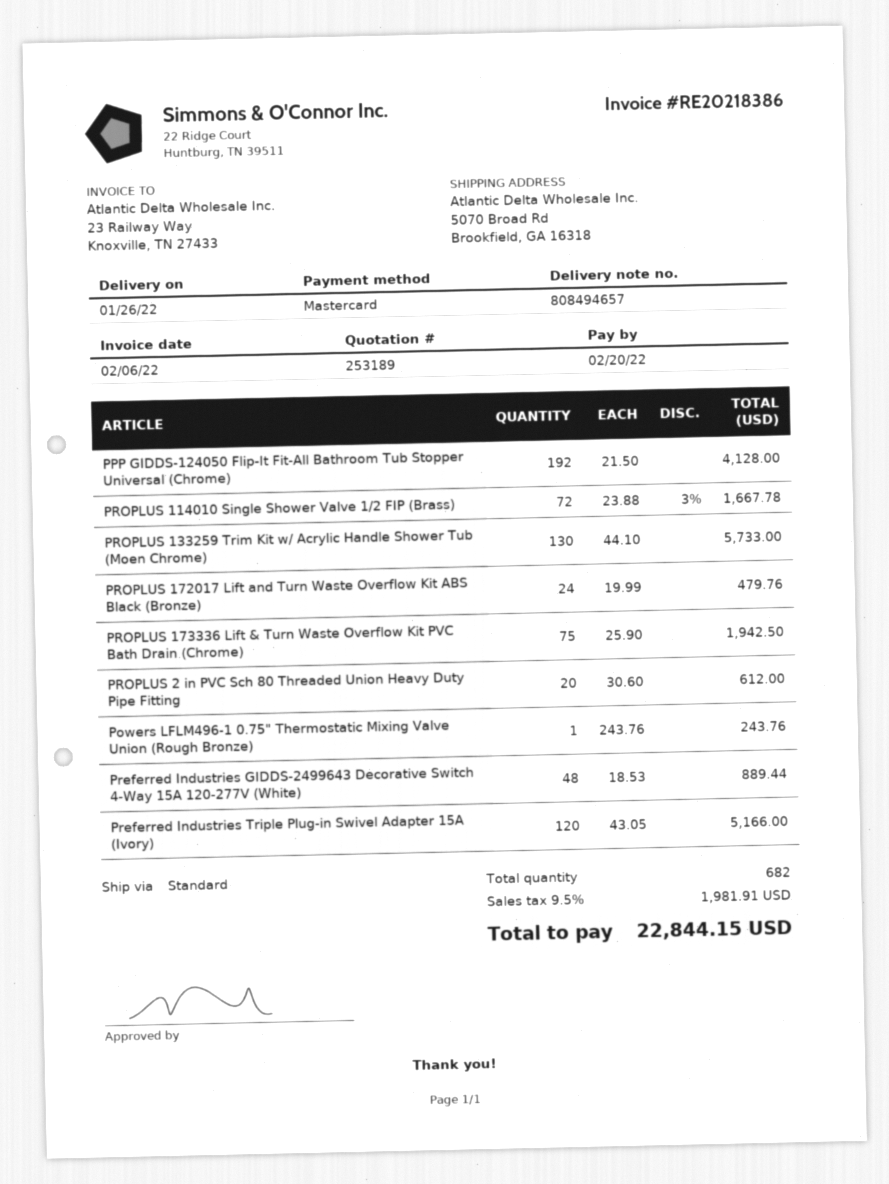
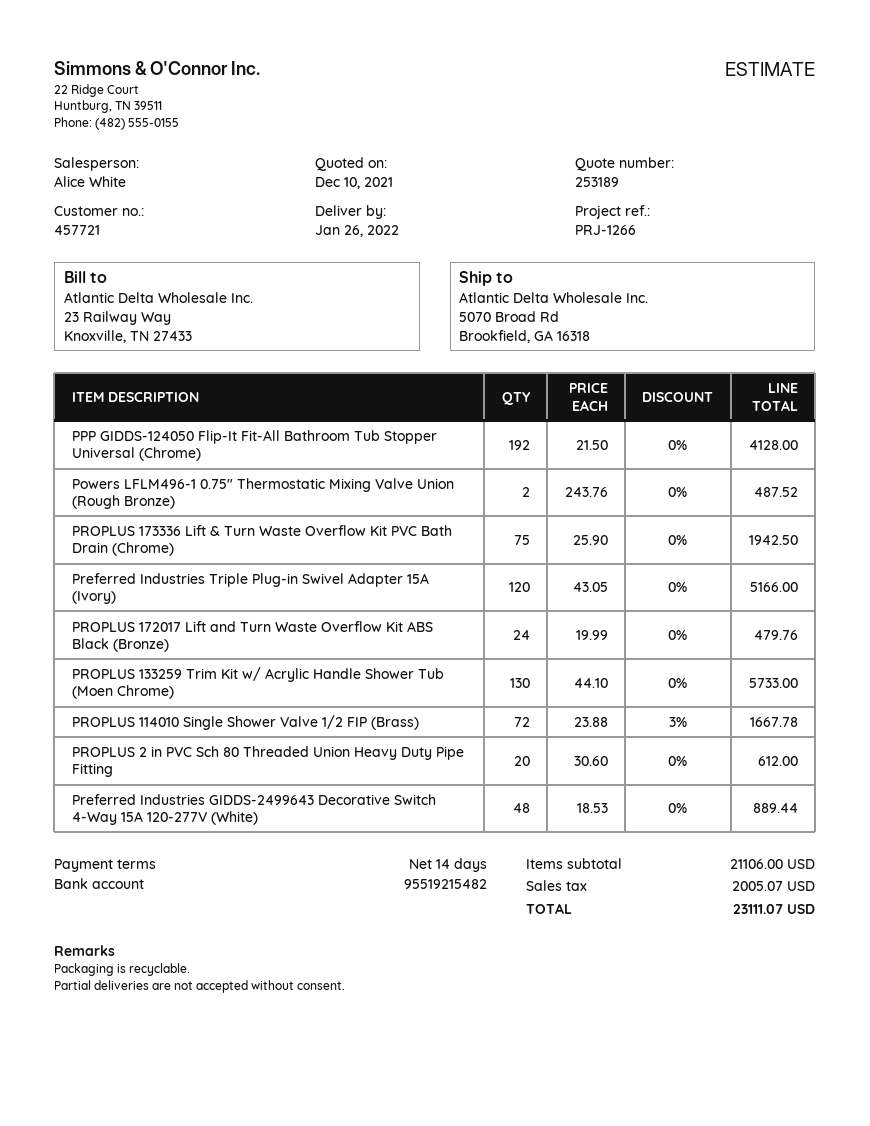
Powers LFLM496-1 0.75" Thermostatic Mixing Valve Union (Rough Bronze): 1 x 243.76 = 243.76 -> 2 x 243.76 = 487.52
tax: 1981.91 -> 2005.07
total: 22844.15 -> 23111.07

